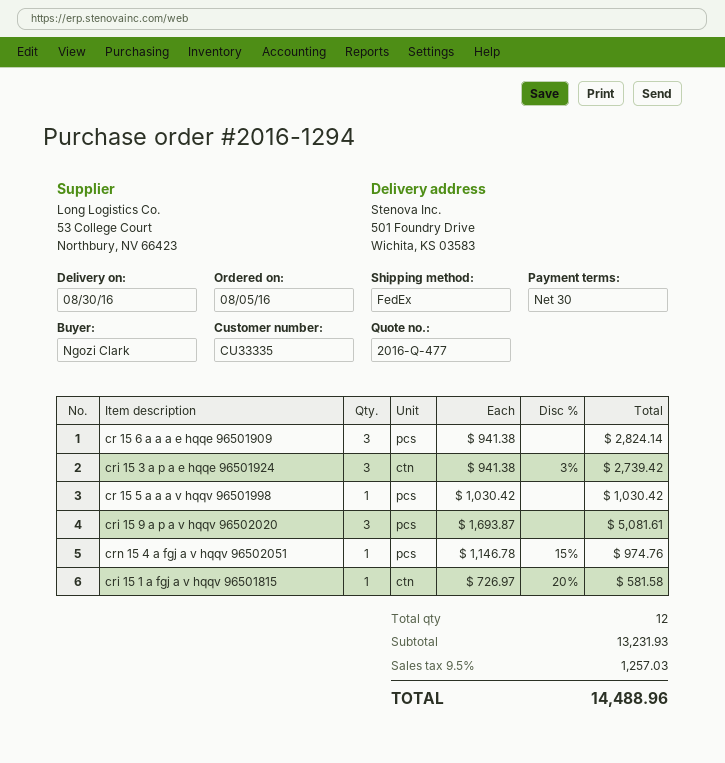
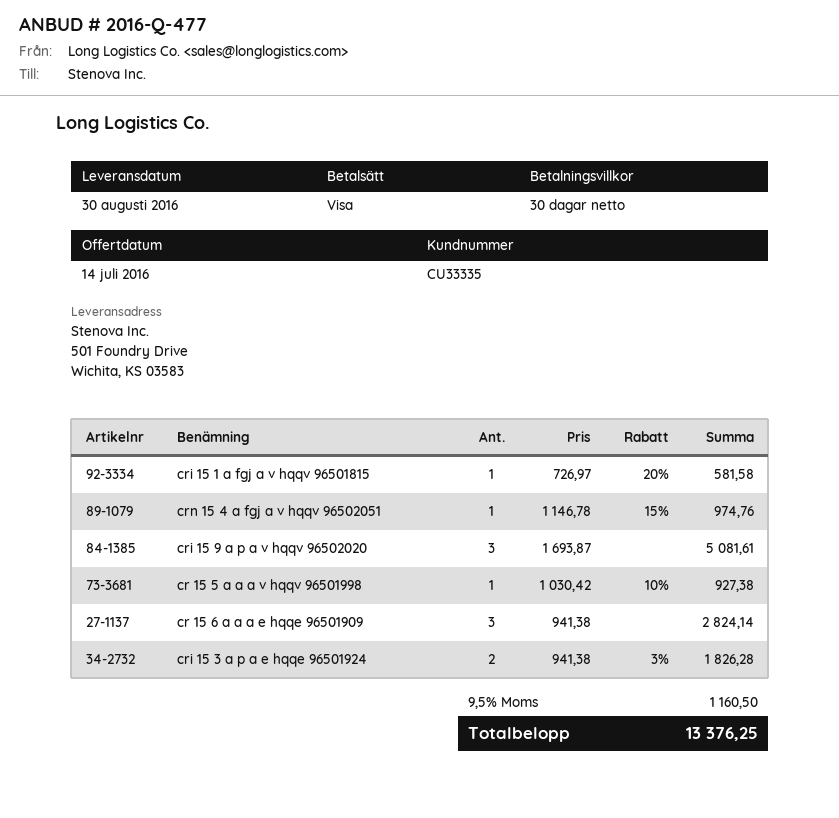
cri 15 3 a p a e hqqe 96501924: 3 x 941.38 - 3% = 2739.42 -> 2 x 941.38 - 3% = 1826.28
cr 15 5 a a a v hqqv 96501998: 1 x 1030.42 = 1030.42 -> 1 x 1030.42 - 10% = 927.38
tax: 9.5% = 1257.03 -> 9.5% = 1160.50
total: 14488.96 -> 13376.25

